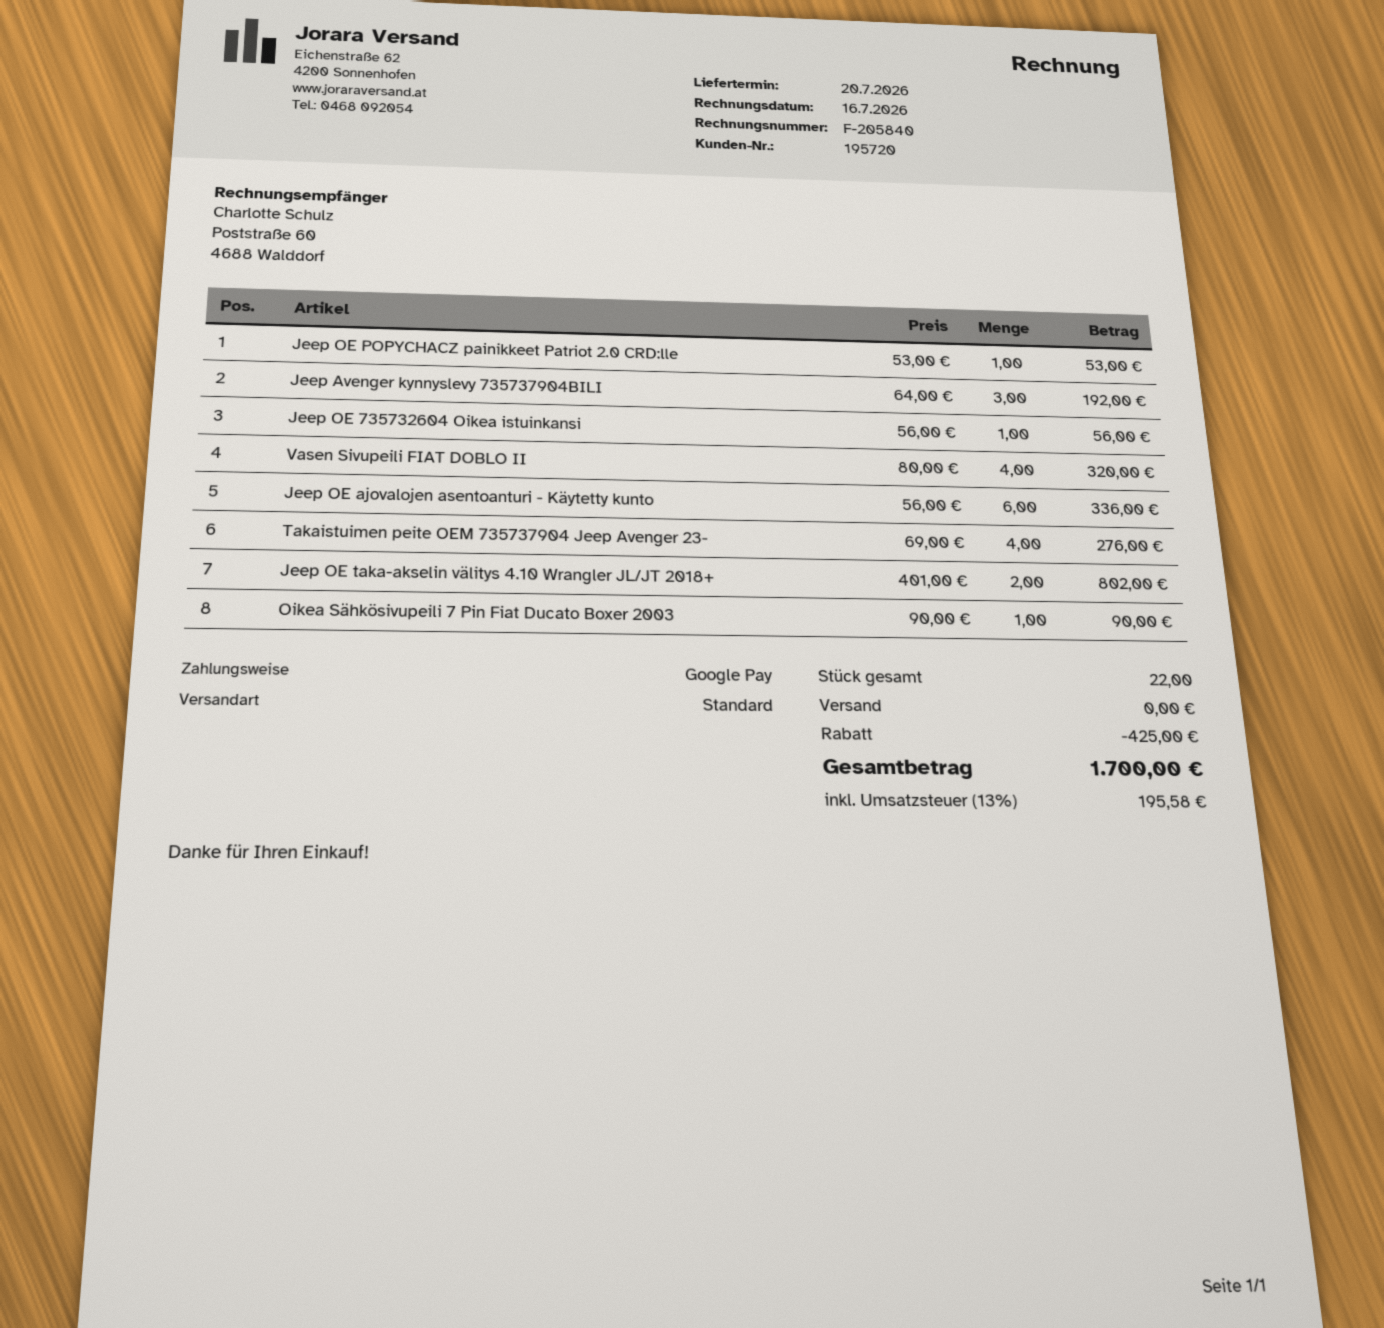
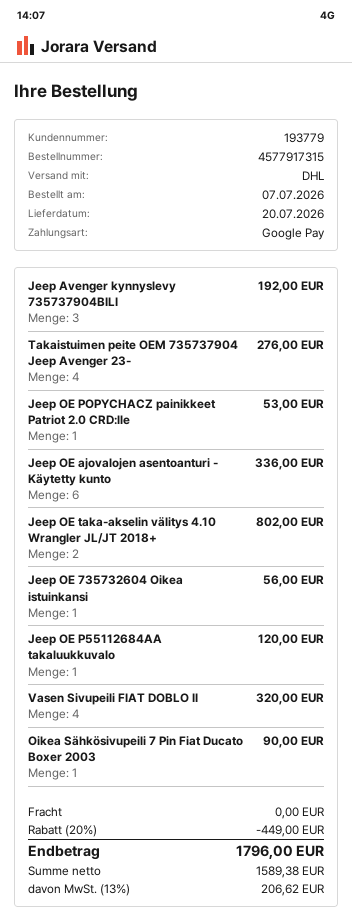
customer number: 195720 -> 193779
shipping method: standard -> DHL
Jeep OE P55112684AA takaluukkuvalo: none -> 1 for 120.00
discount: 425.00 -> 449.00
tax: 13% = 195.58 -> 13% = 206.62
total: 1700.00 -> 1796.00

